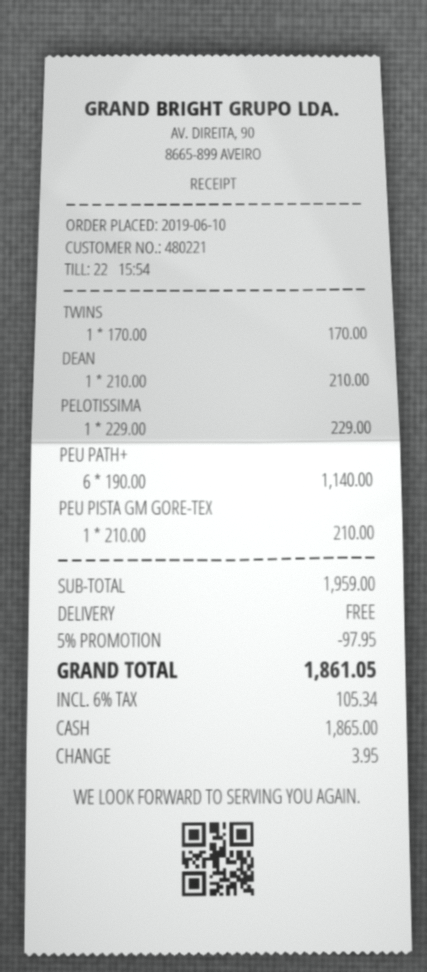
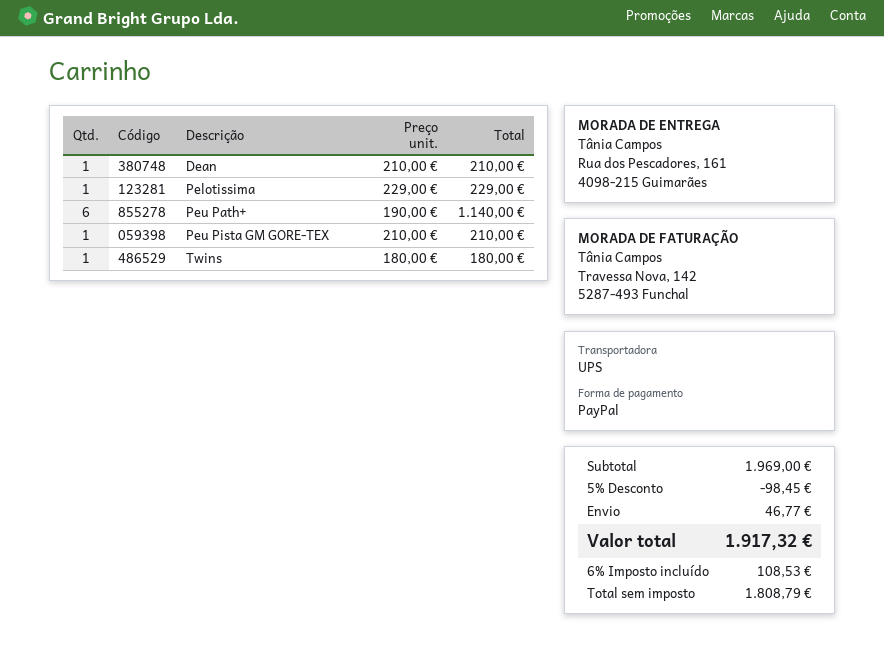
payment method: cash -> PayPal
TWINS: 1 x 170.00 = 170.00 -> 1 x 180.00 = 180.00
subtotal: 1959.00 -> 1969.00
discount: 5% = 97.95 -> 5% = 98.45
shipping: 0.00 -> 46.77
tax: 6% = 105.34 -> 6% = 108.53
total: 1861.05 -> 1917.32

